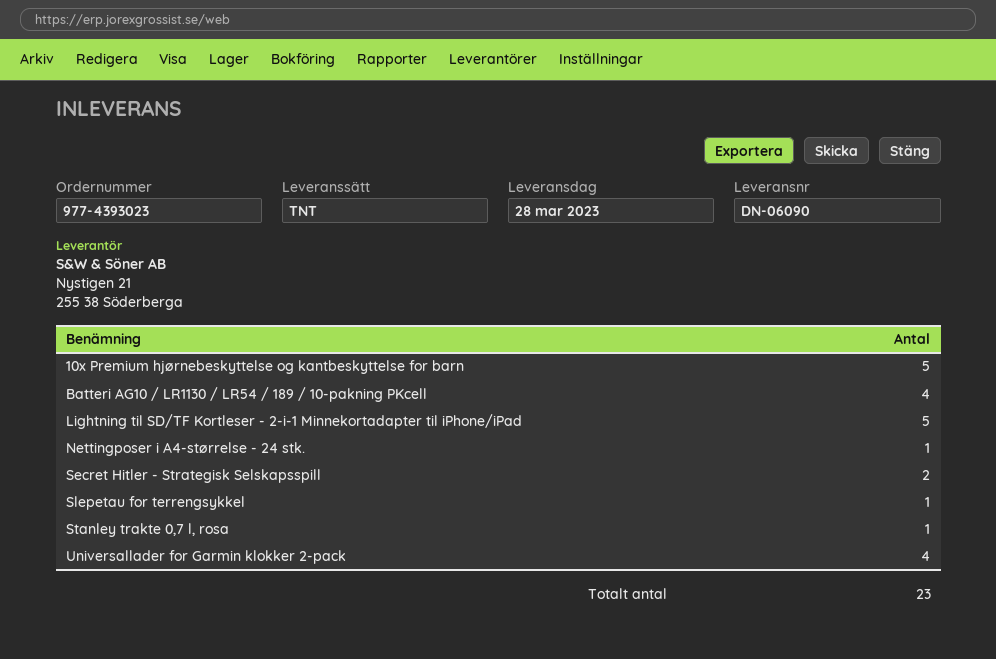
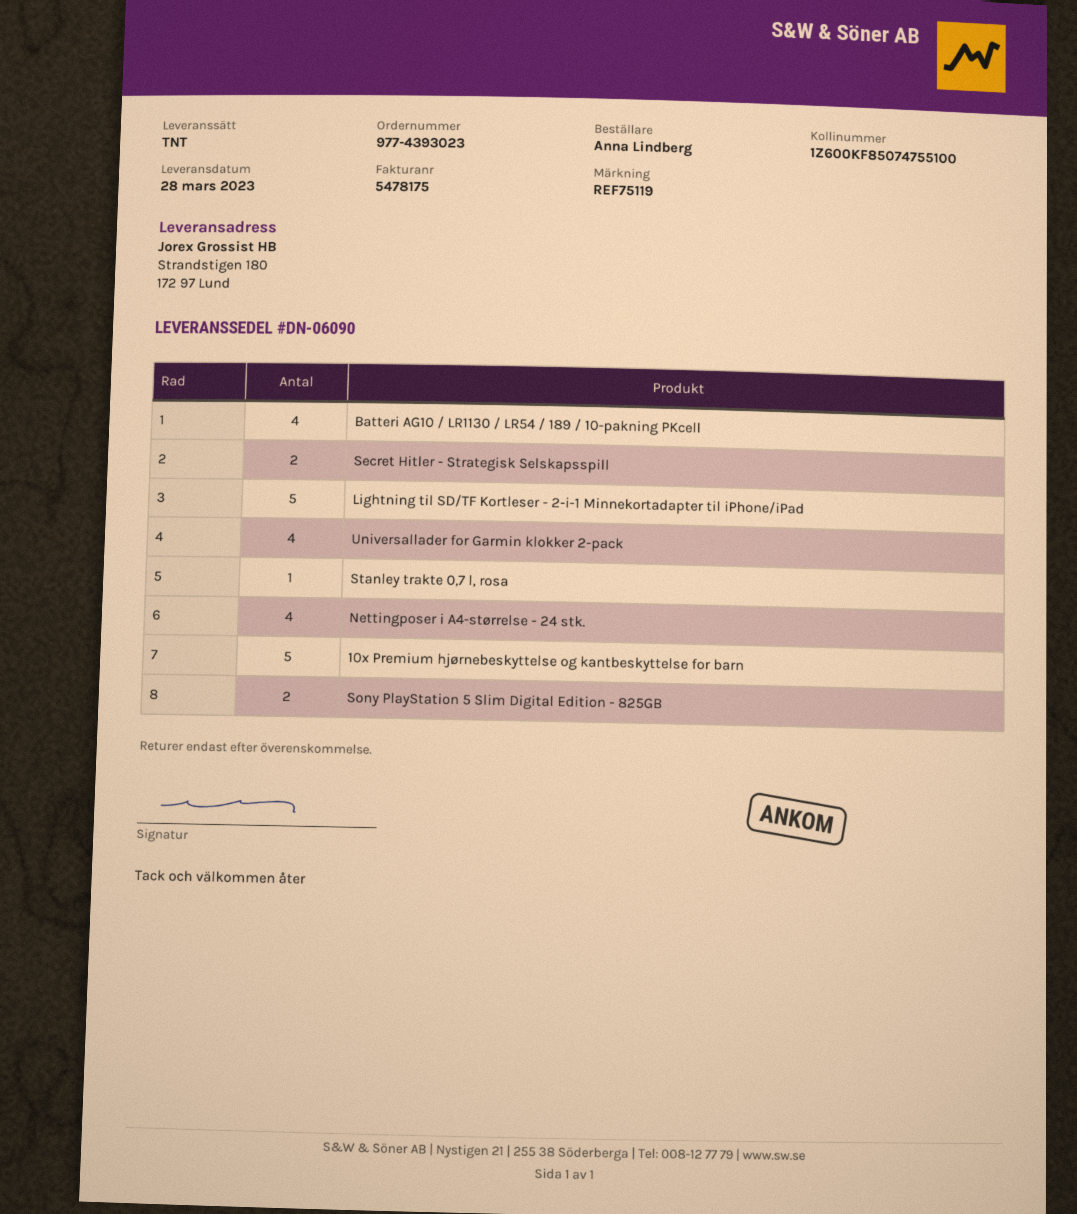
Nettingposer i A4-størrelse - 24 stk.: 1 -> 4
Slepetau for terrengsykkel: 1 -> none
Sony PlayStation 5 Slim Digital Edition - 825GB: none -> 2

